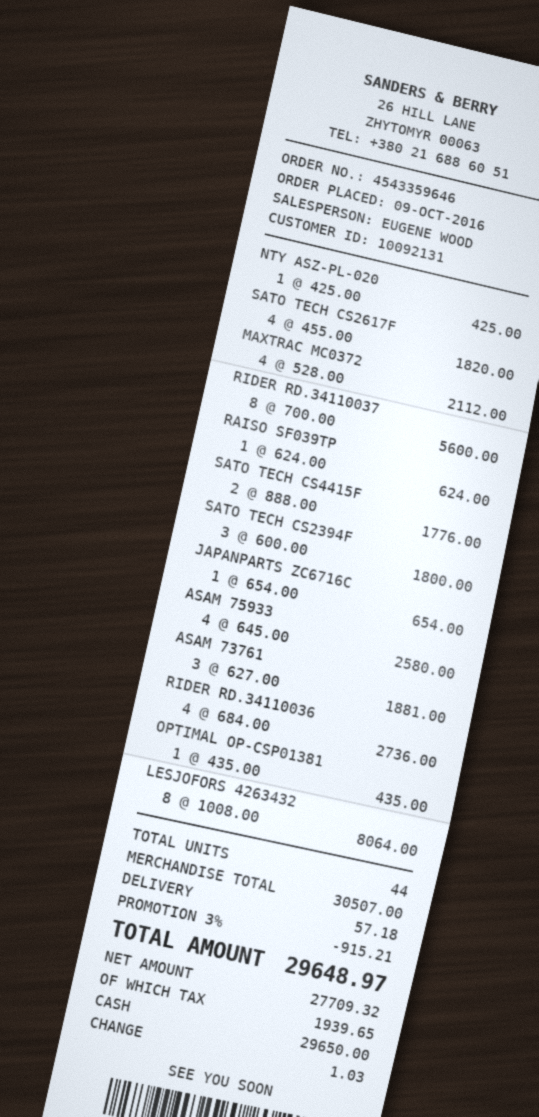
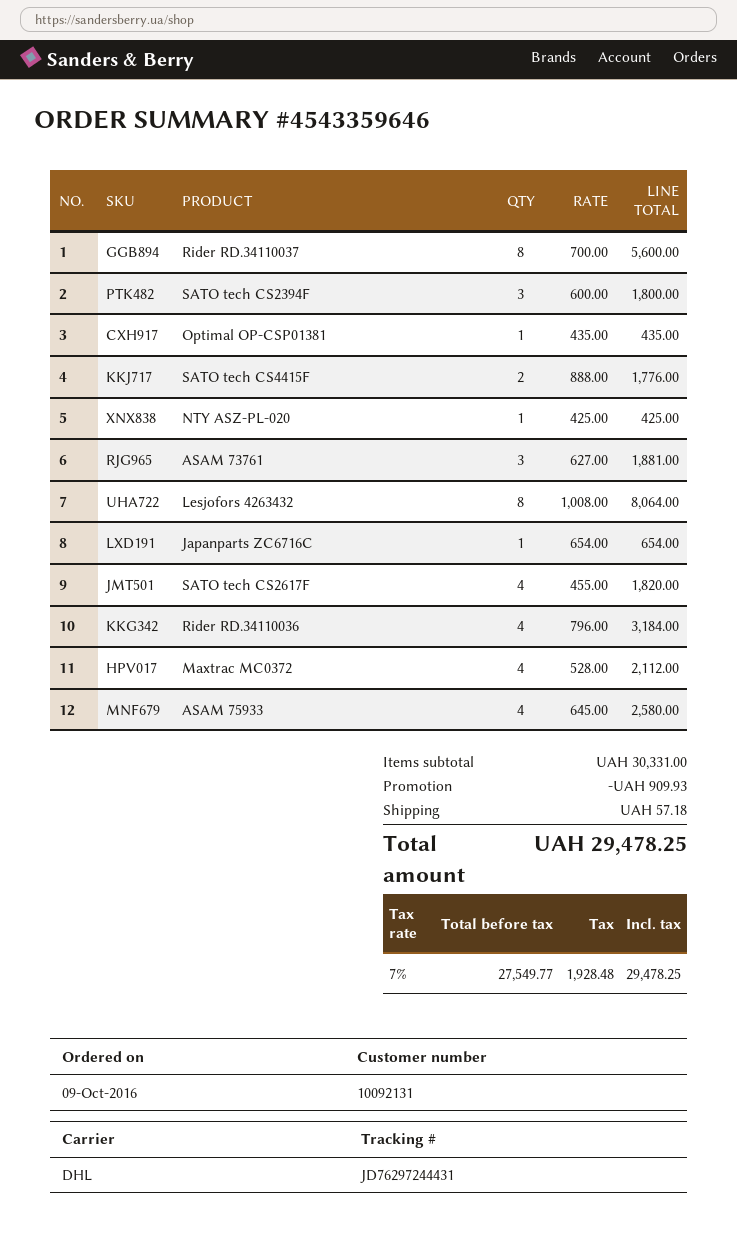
RAISO SF039TP: 1 x 624.00 = 624.00 -> none
RIDER RD.34110036: 4 x 684.00 = 2736.00 -> 4 x 796.00 = 3184.00
subtotal: 30507.00 -> 30331.00
discount: 915.21 -> 909.93
net: 27709.32 -> 27549.77
tax: 1939.65 -> 1928.48
total: 29648.97 -> 29478.25

